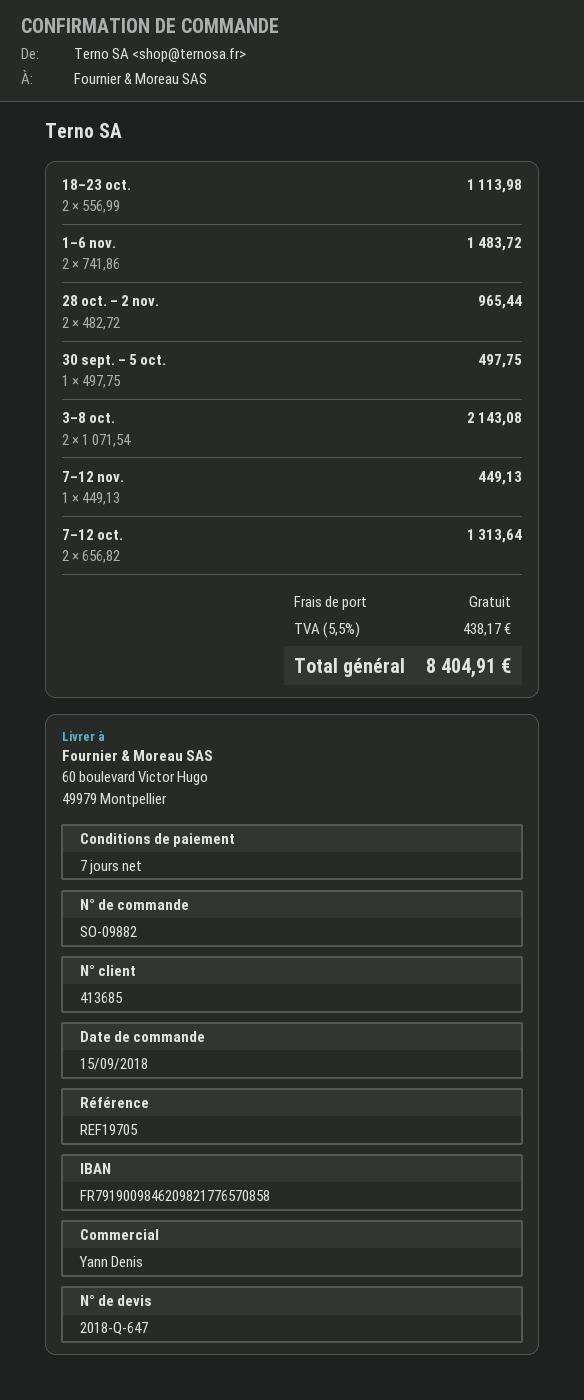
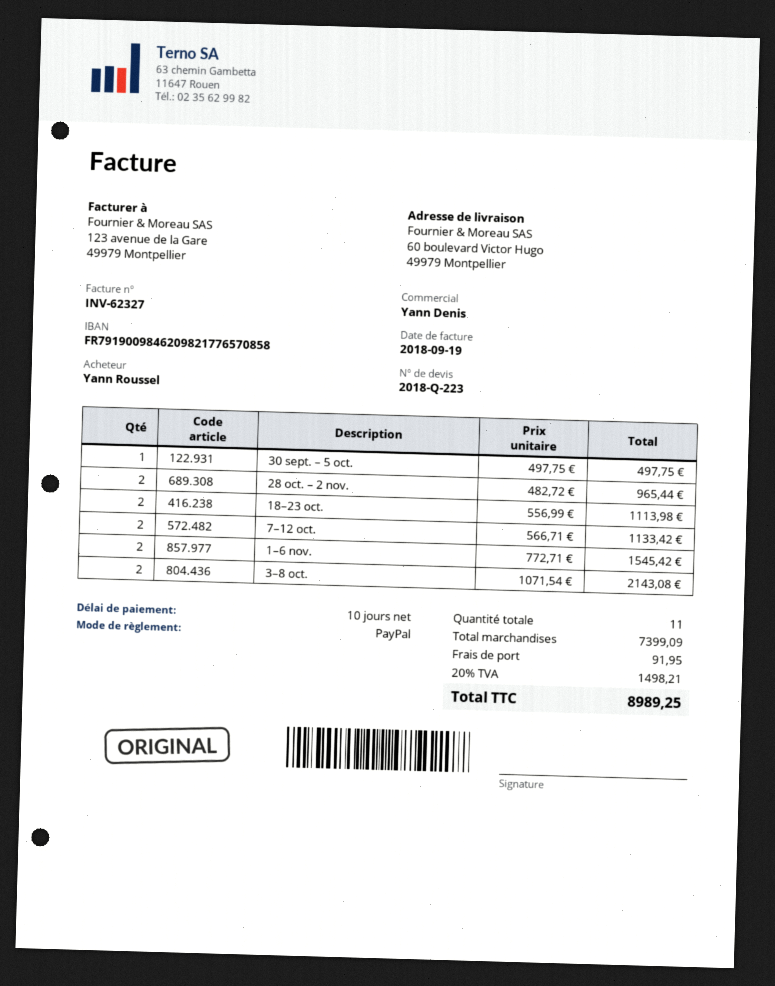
quote number: 2018-Q-647 -> 2018-Q-223
payment terms: 7 days -> 10 days
1–6 nov.: 2 x 741.86 = 1483.72 -> 2 x 772.71 = 1545.42
7–12 nov.: 1 x 449.13 = 449.13 -> none
7–12 oct.: 2 x 656.82 = 1313.64 -> 2 x 566.71 = 1133.42
shipping: 0.00 -> 91.95
tax: 5.5% = 438.17 -> 20% = 1498.21
total: 8404.91 -> 8989.25

